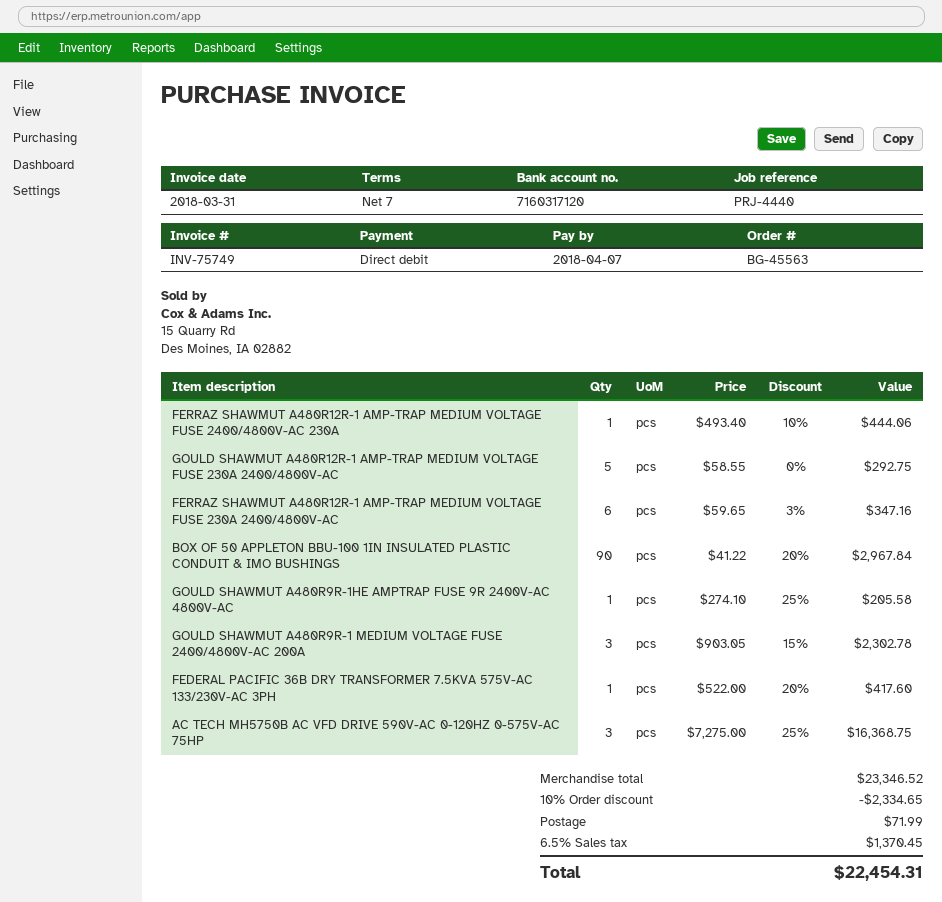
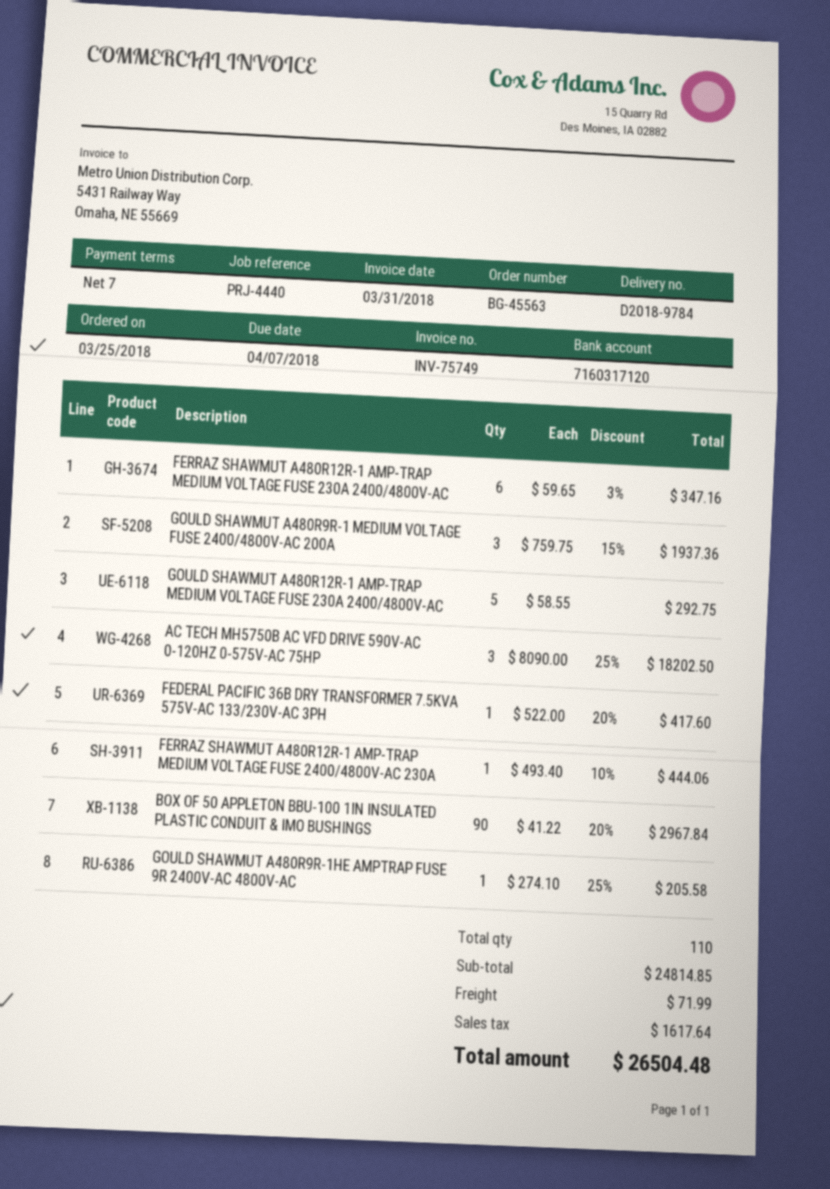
GOULD SHAWMUT A480R9R-1 MEDIUM VOLTAGE FUSE 2400/4800V-AC 200A: 3 x 903.05 - 15% = 2302.78 -> 3 x 759.75 - 15% = 1937.36
AC TECH MH5750B AC VFD DRIVE 590V-AC 0-120HZ 0-575V-AC 75HP: 3 x 7275.00 - 25% = 16368.75 -> 3 x 8090.00 - 25% = 18202.50
subtotal: 23346.52 -> 24814.85
discount: 10% = 2334.65 -> none
tax: 1370.45 -> 1617.64
total: 22454.31 -> 26504.48

